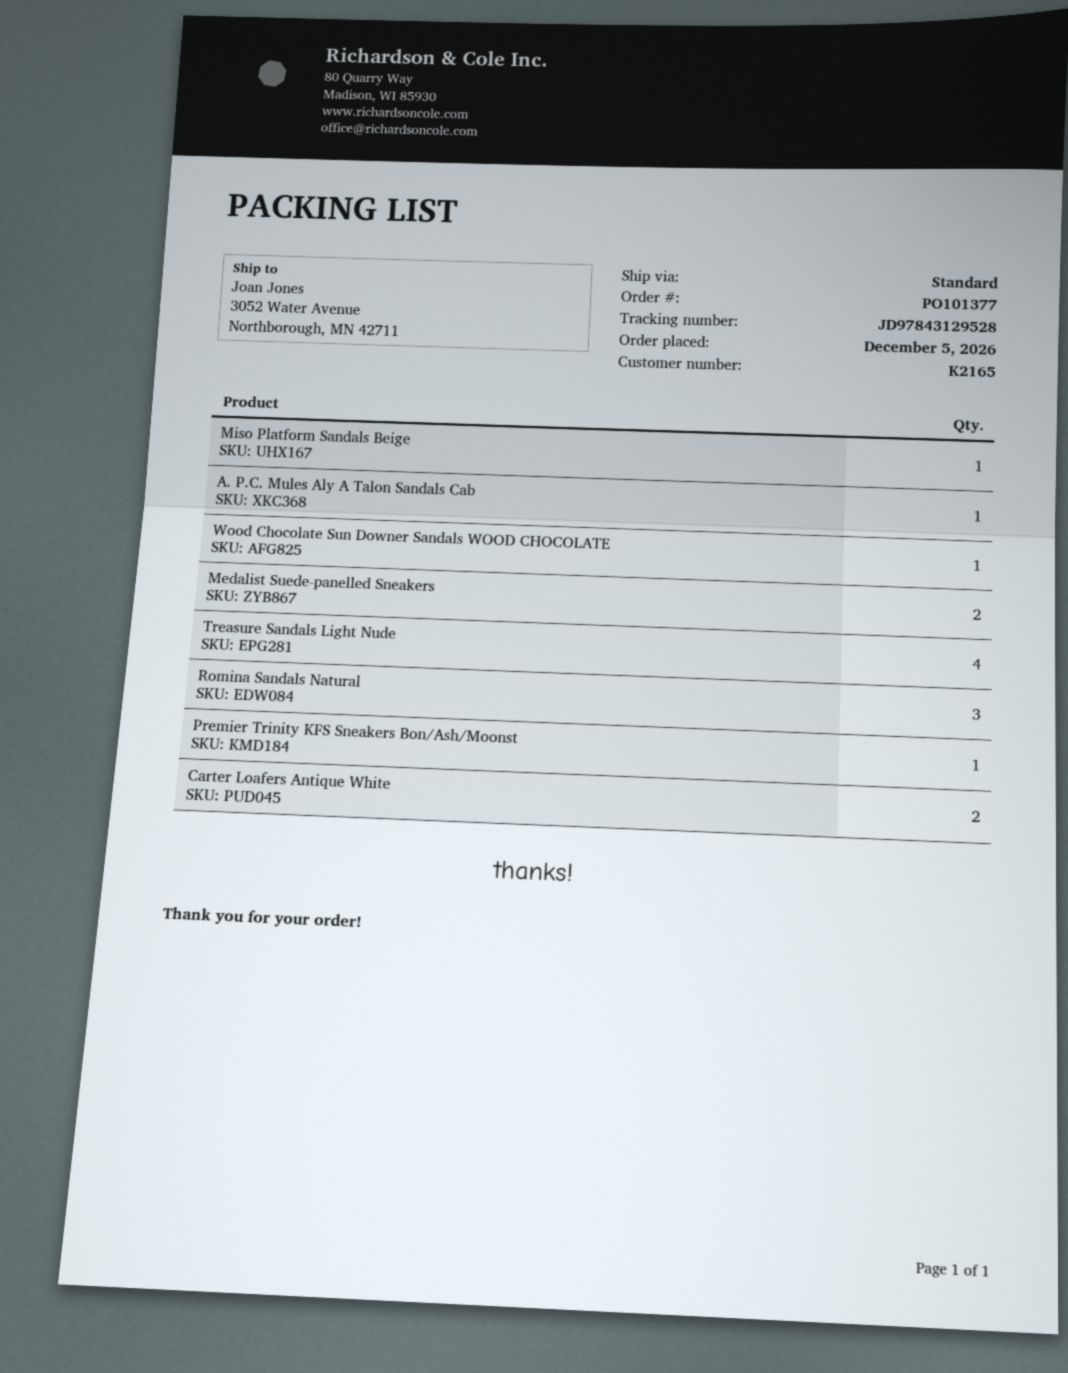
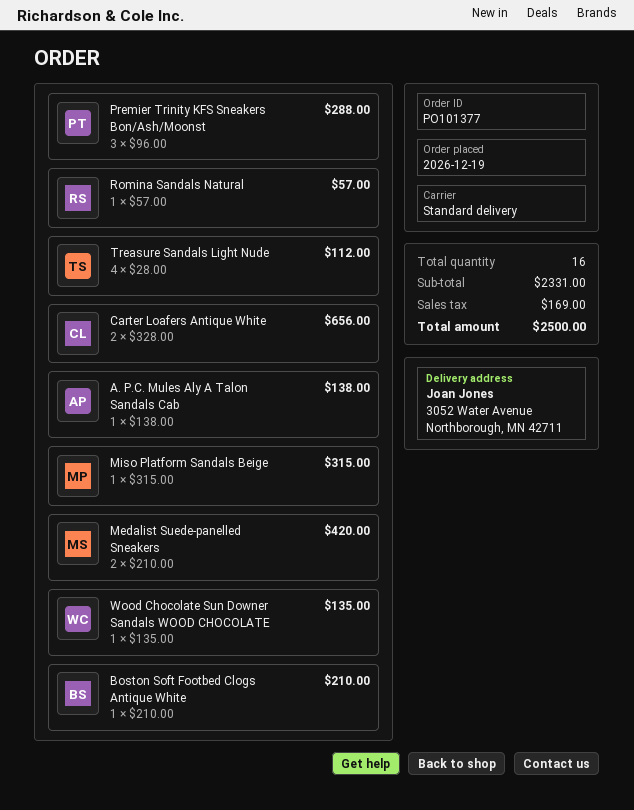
order date: 2026-12-05 -> 2026-12-19
Romina Sandals Natural: 3 -> 1
Premier Trinity KFS Sneakers Bon/Ash/Moonst: 1 -> 3
Boston Soft Footbed Clogs Antique White: none -> 1

